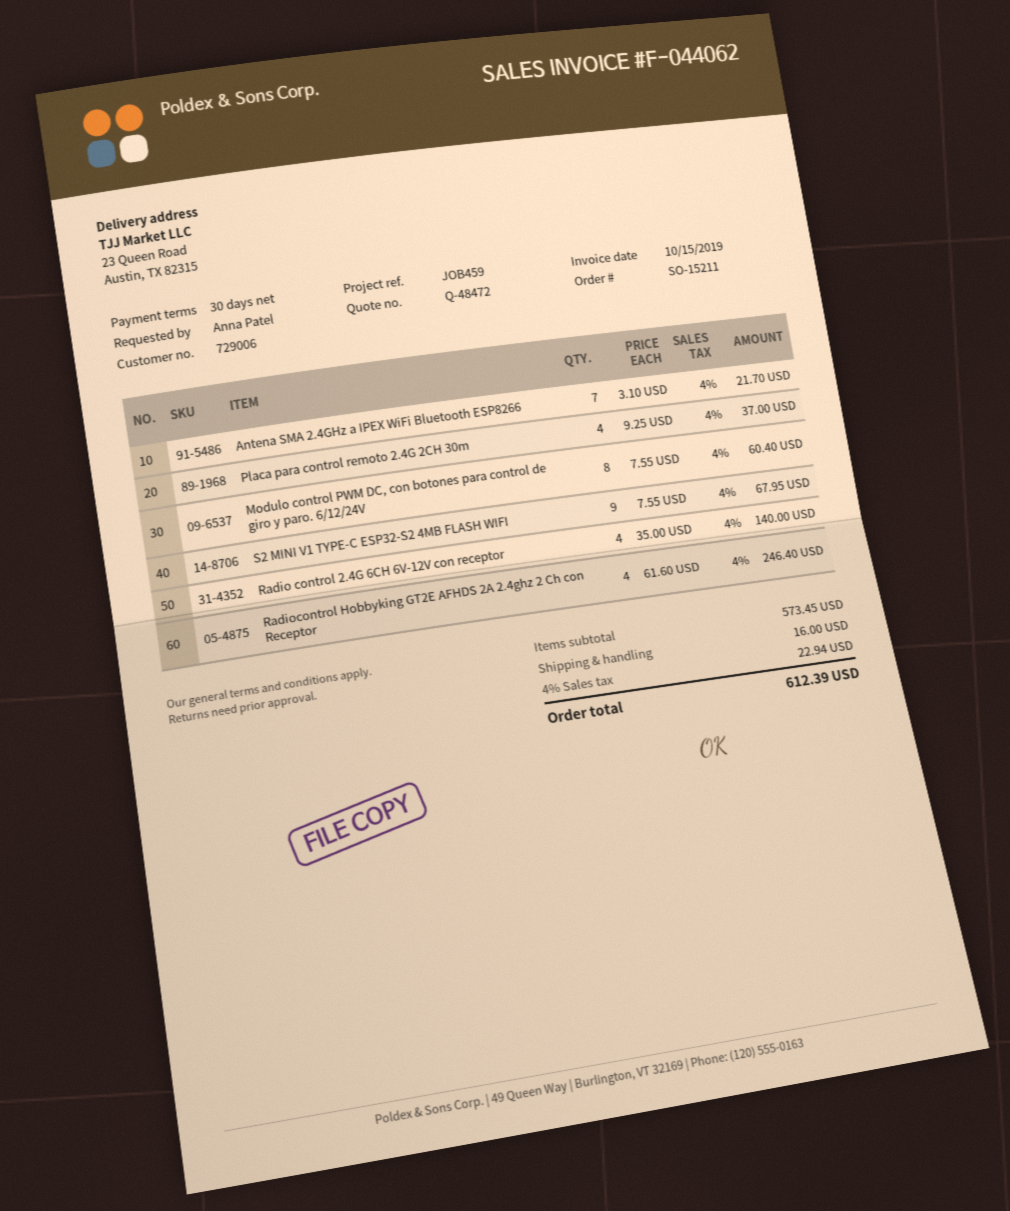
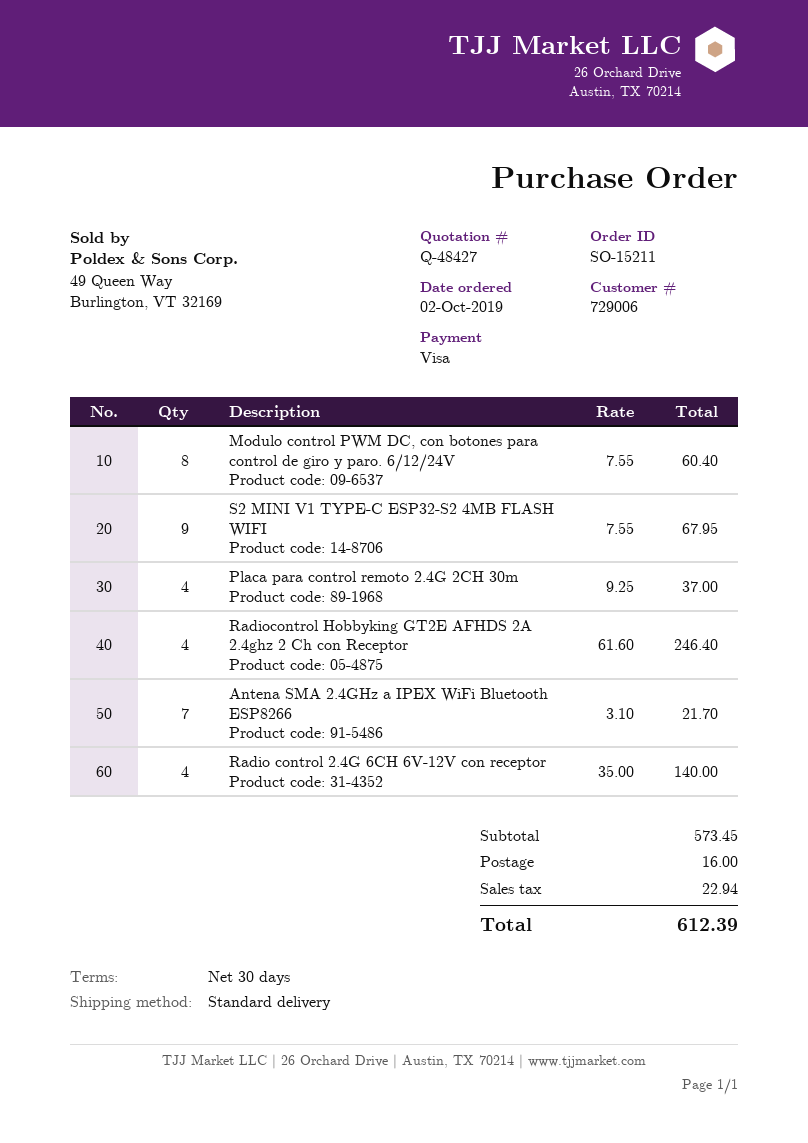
quote number: Q-48472 -> Q-48427

